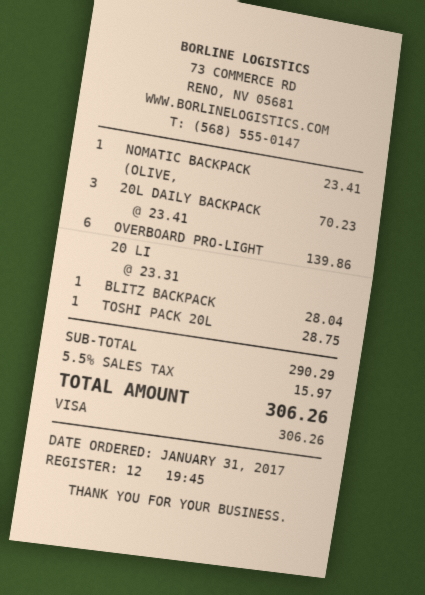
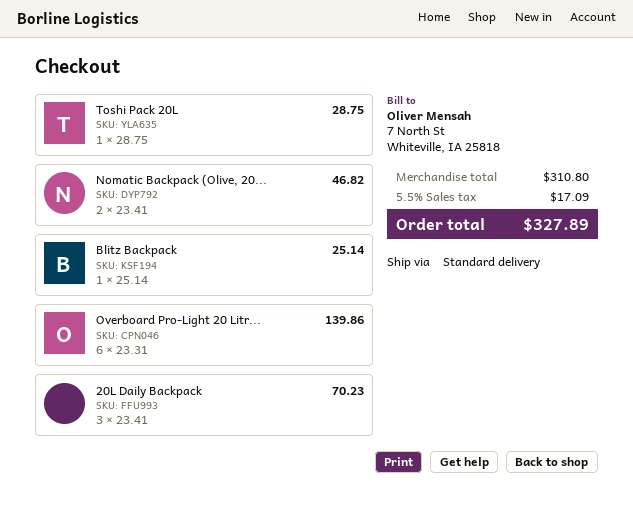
NOMATIC BACKPACK (OLIVE,: 1 x 23.41 = 23.41 -> 2 x 23.41 = 46.82
BLITZ BACKPACK: 1 x 28.04 = 28.04 -> 1 x 25.14 = 25.14
subtotal: 290.29 -> 310.80
tax: 5.5% = 15.97 -> 5.5% = 17.09
total: 306.26 -> 327.89

